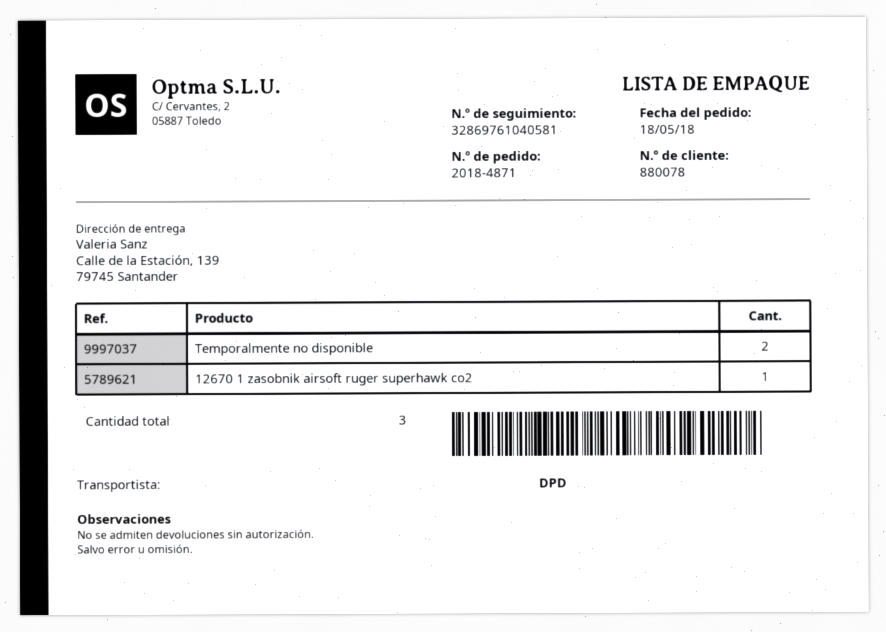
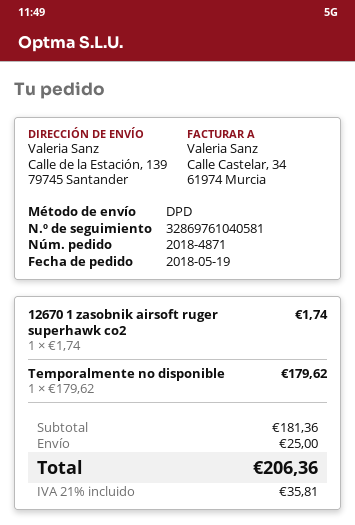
order date: 2018-05-18 -> 2018-05-19
Temporalmente no disponible: 2 -> 1

